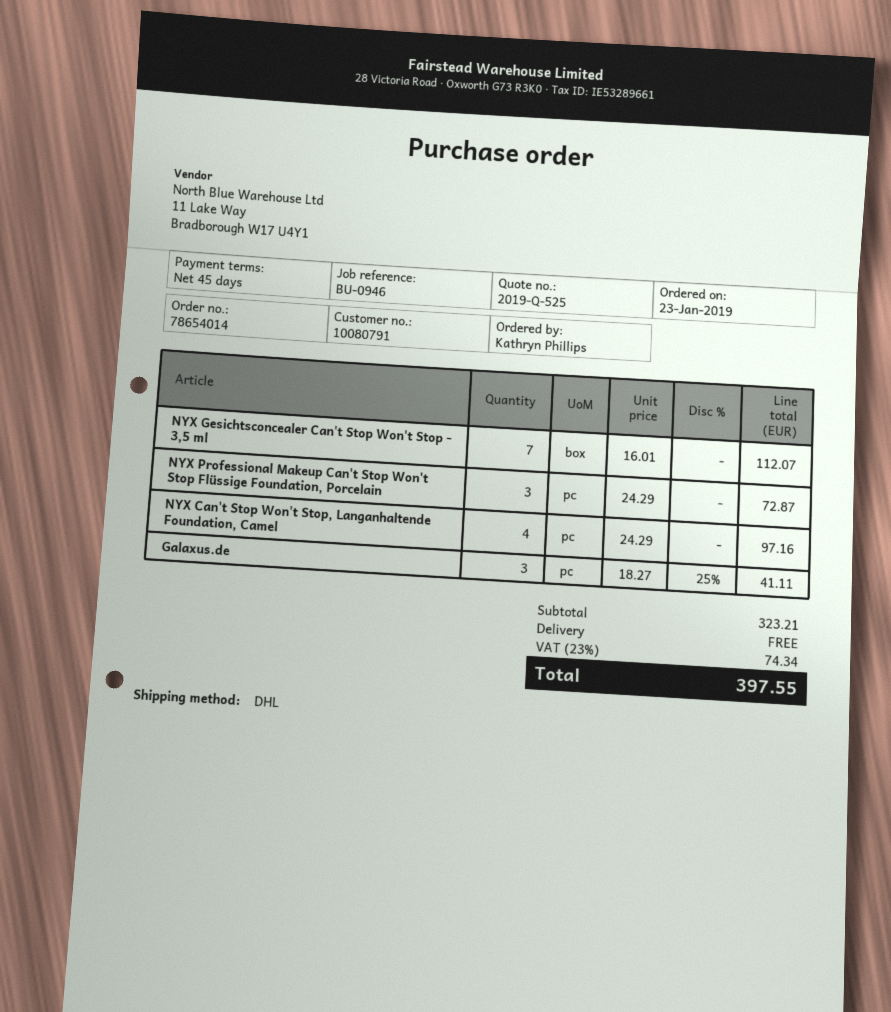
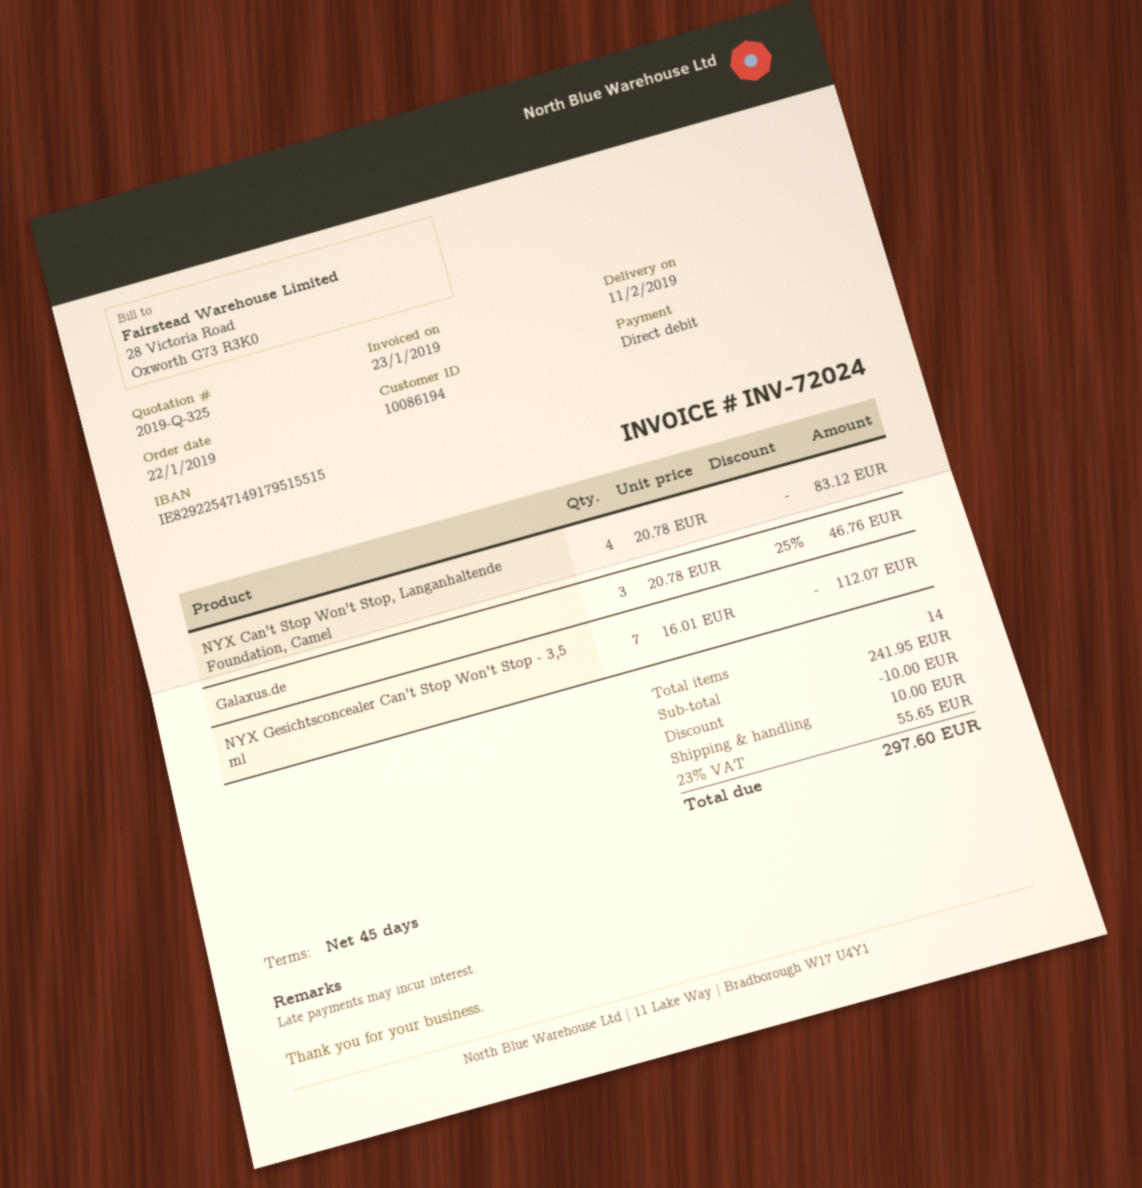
quote number: 2019-Q-525 -> 2019-Q-325
order date: 2019-01-23 -> 2019-01-22
customer number: 10080791 -> 10086194
NYX Professional Makeup Can't Stop Won't Stop Flüssige Foundation, Porcelain: 3 x 24.29 = 72.87 -> none
NYX Can't Stop Won't Stop, Langanhaltende Foundation, Camel: 4 x 24.29 = 97.16 -> 4 x 20.78 = 83.12
Galaxus.de: 3 x 18.27 - 25% = 41.11 -> 3 x 20.78 - 25% = 46.76
subtotal: 323.21 -> 241.95
discount: none -> 10.00
shipping: 0.00 -> 10.00
tax: 23% = 74.34 -> 23% = 55.65
total: 397.55 -> 297.60

